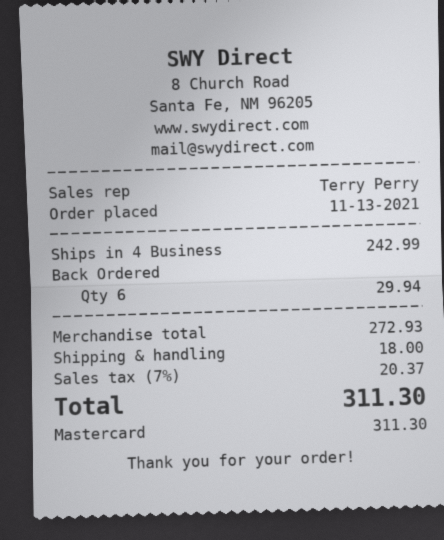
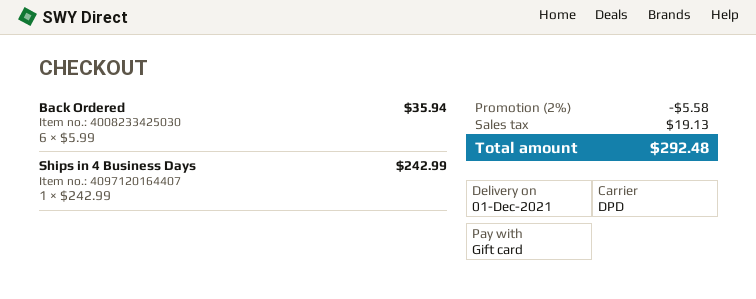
payment method: Mastercard -> gift card
Back Ordered: 6 for 29.94 -> 6 for 35.94
discount: none -> 2% = 5.58
shipping: 18.00 -> none
tax: 20.37 -> 19.13
total: 311.30 -> 292.48

